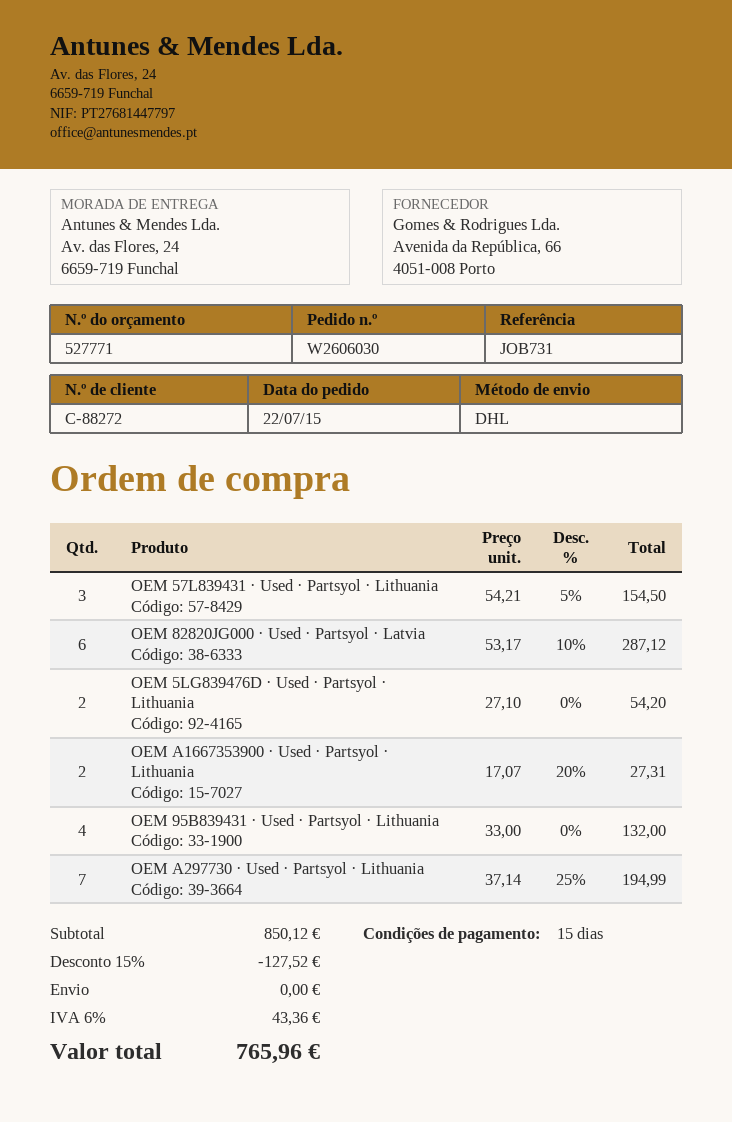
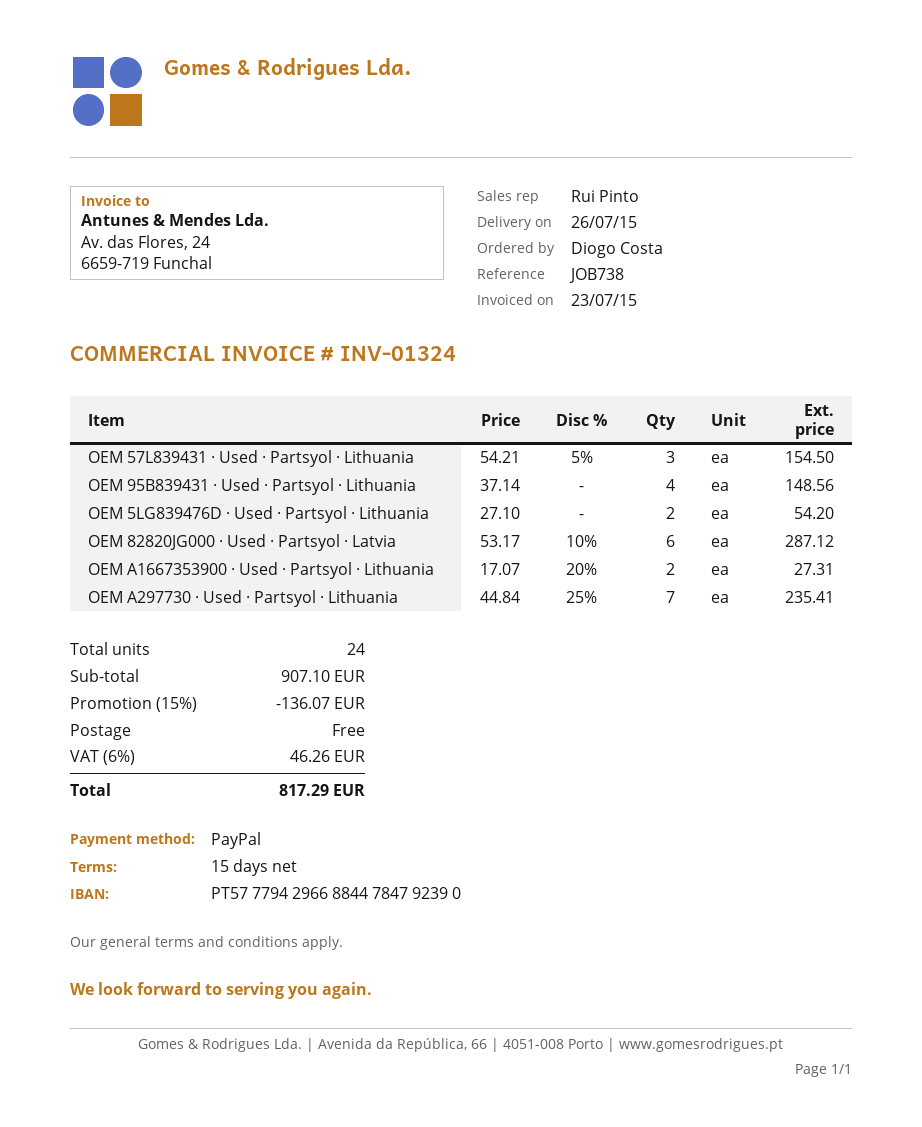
reference: JOB731 -> JOB738
OEM 95B839431 · Used · Partsyol · Lithuania: 4 x 33.00 = 132.00 -> 4 x 37.14 = 148.56
OEM A297730 · Used · Partsyol · Lithuania: 7 x 37.14 - 25% = 194.99 -> 7 x 44.84 - 25% = 235.41
subtotal: 850.12 -> 907.10
discount: 15% = 127.52 -> 15% = 136.07
tax: 6% = 43.36 -> 6% = 46.26
total: 765.96 -> 817.29

